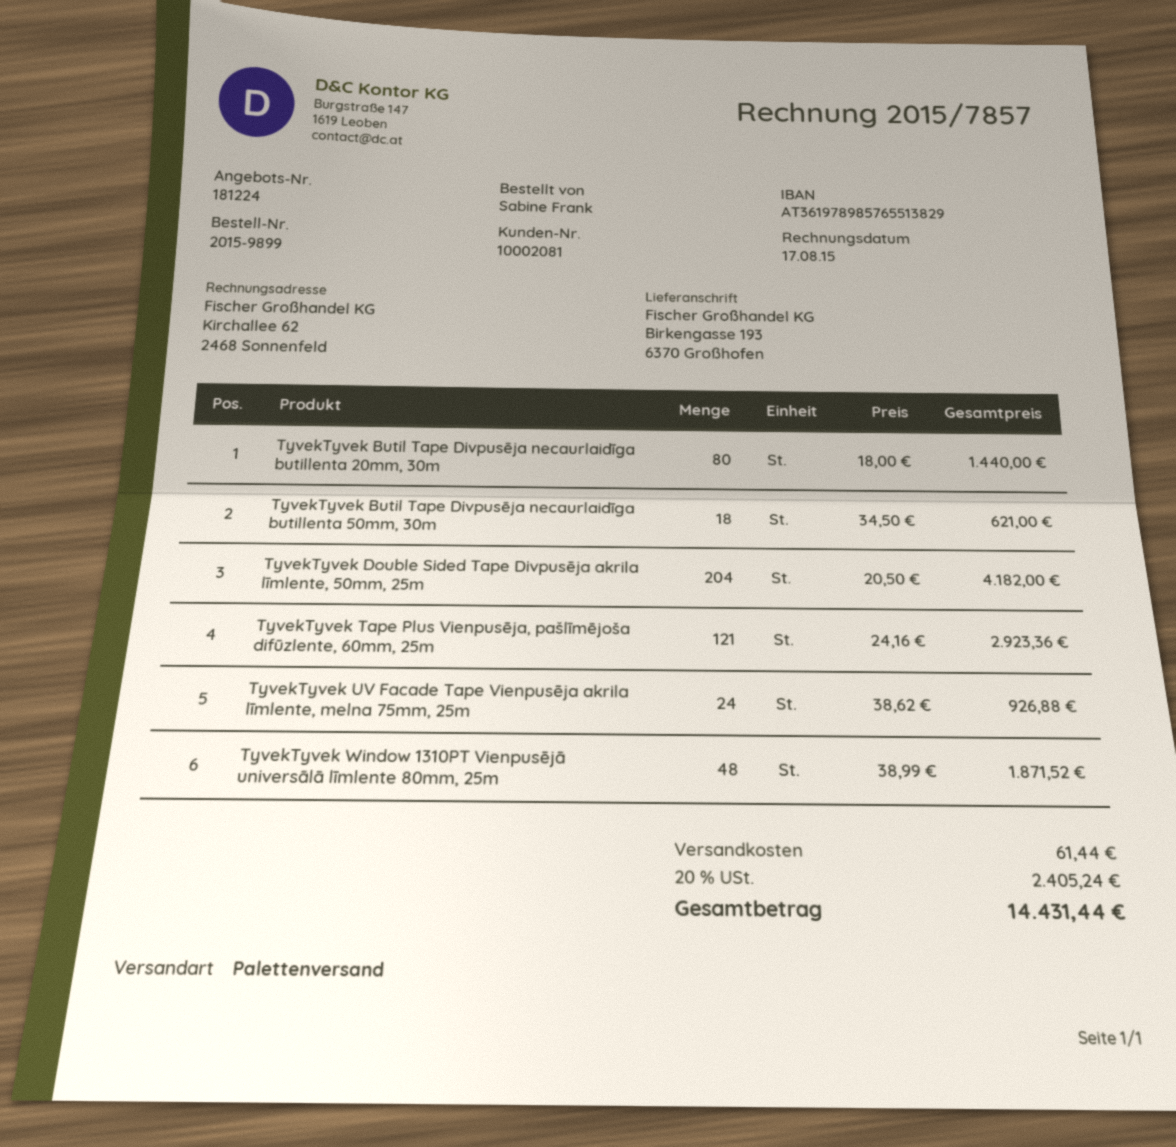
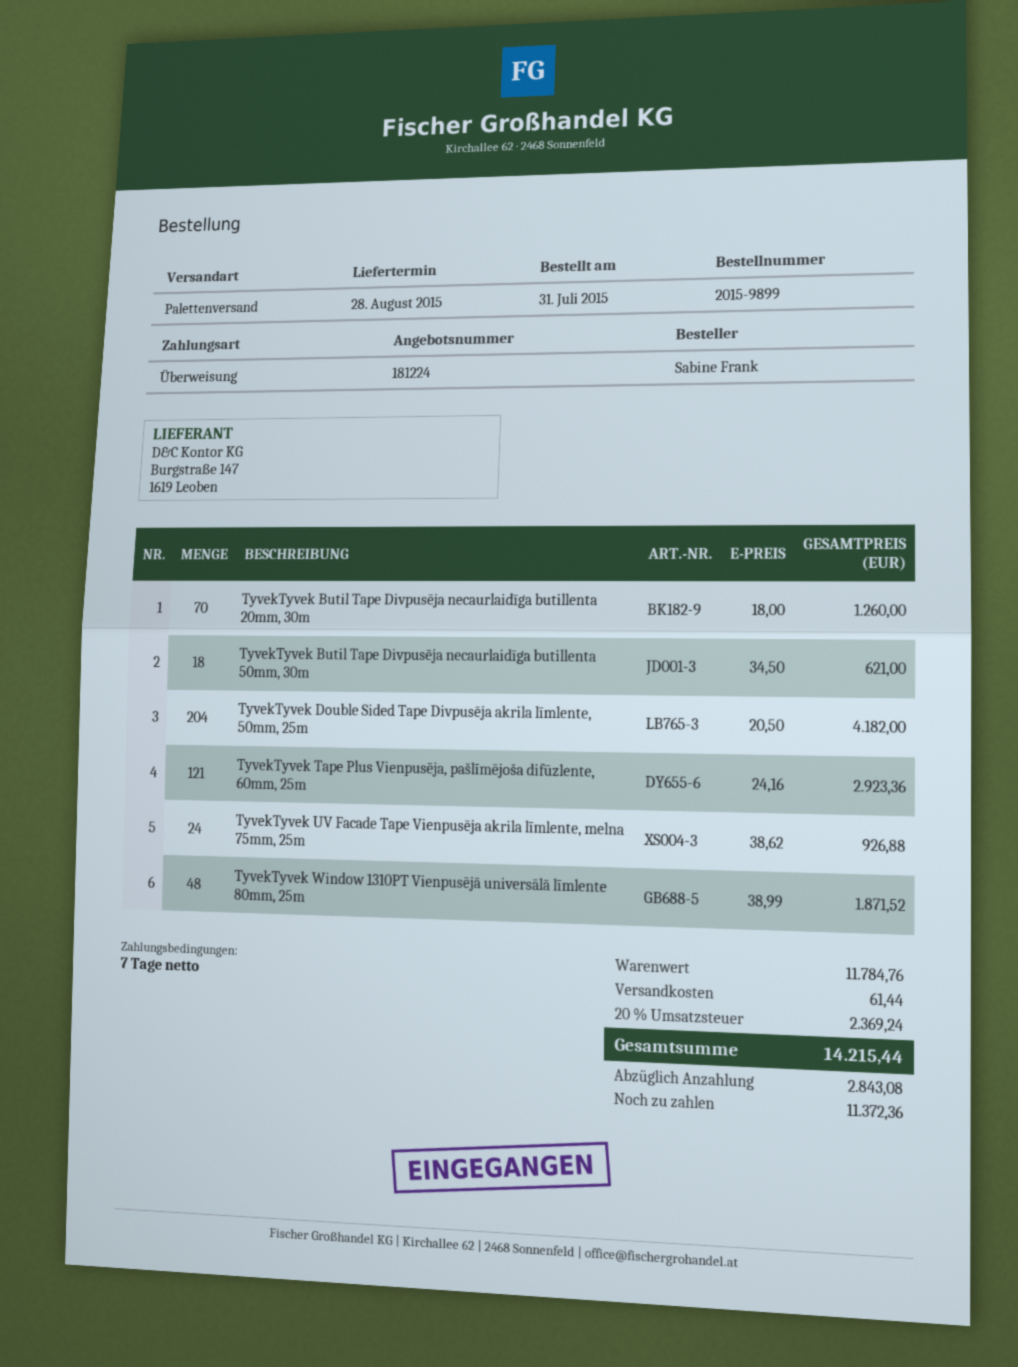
TyvekTyvek Butil Tape Divpusēja necaurlaidīga butillenta 20mm, 30m: 80 x 18.00 = 1440.00 -> 70 x 18.00 = 1260.00
tax: 20% = 2405.24 -> 20% = 2369.24
total: 14431.44 -> 14215.44

